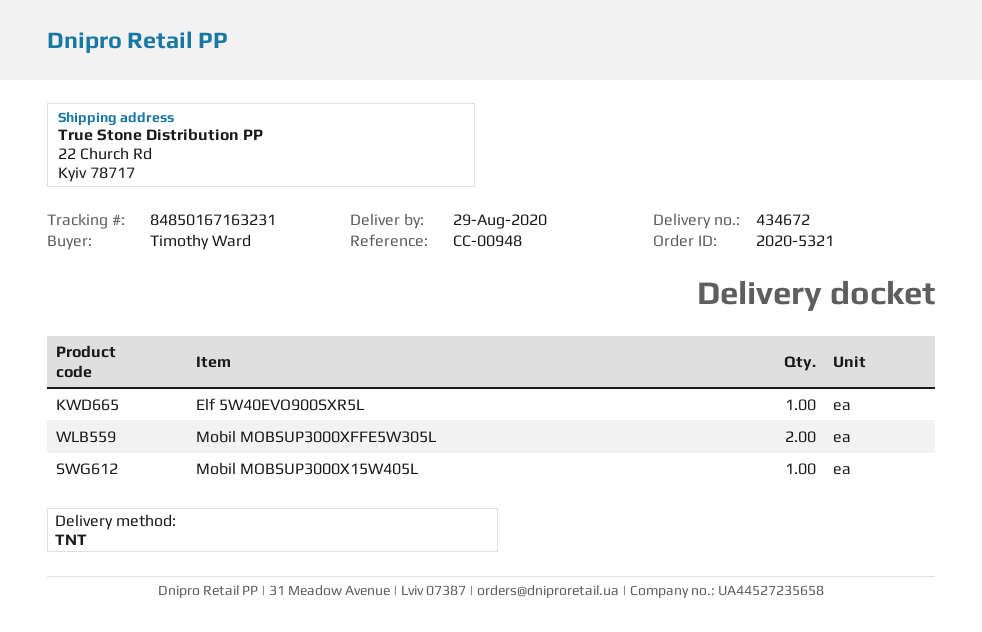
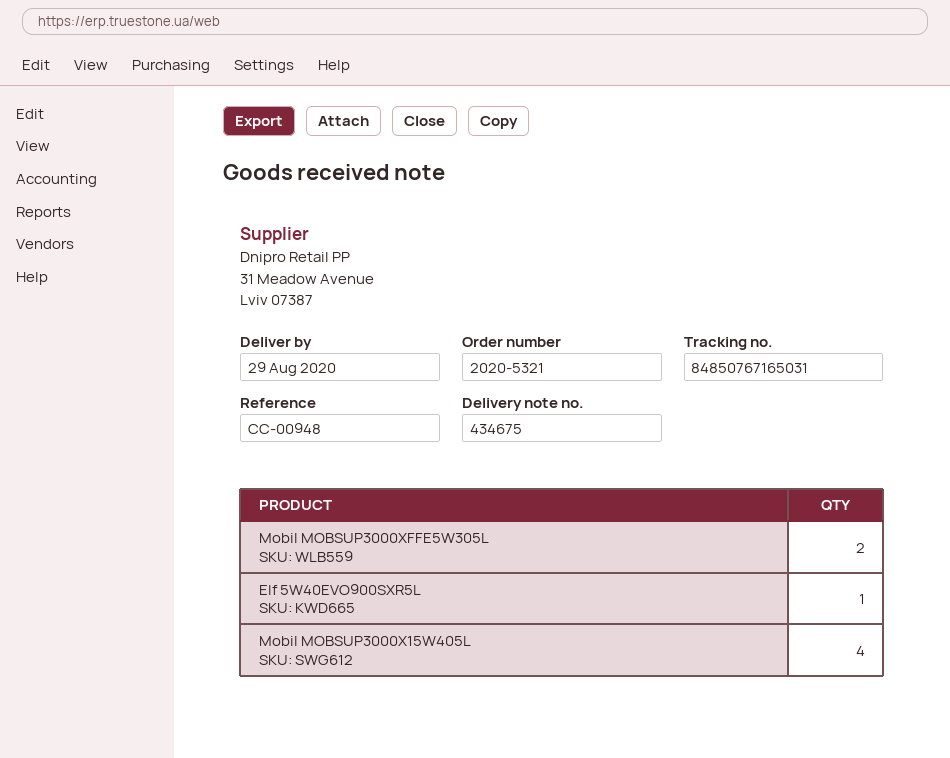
delivery note number: 434672 -> 434675
tracking number: 84850167163231 -> 84850767165031
Mobil MOBSUP3000X15W405L: 1 -> 4

